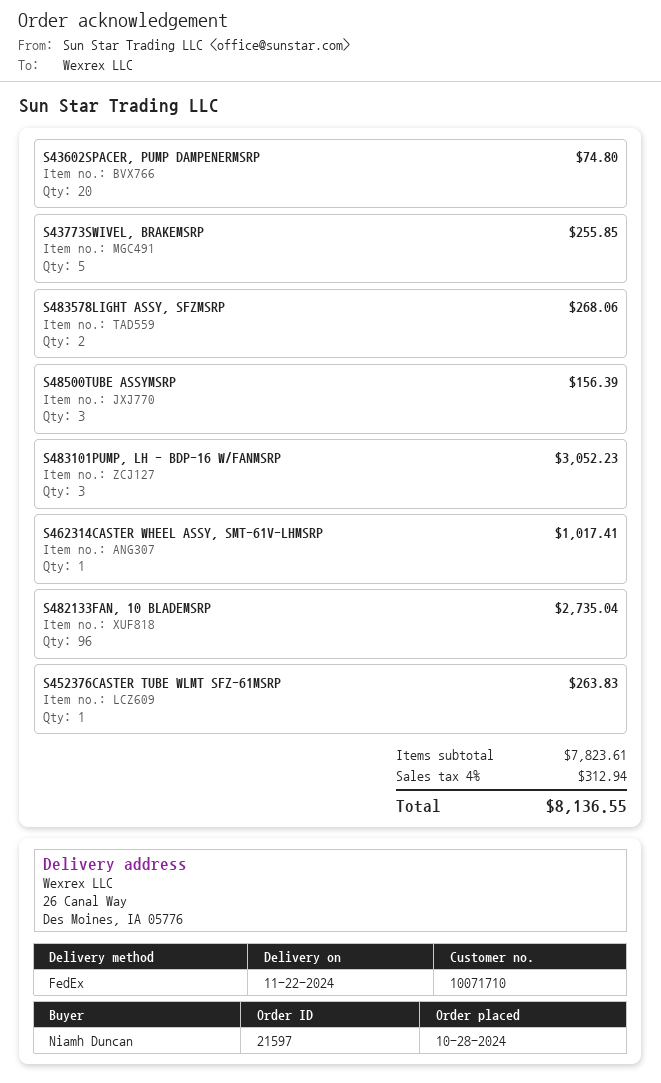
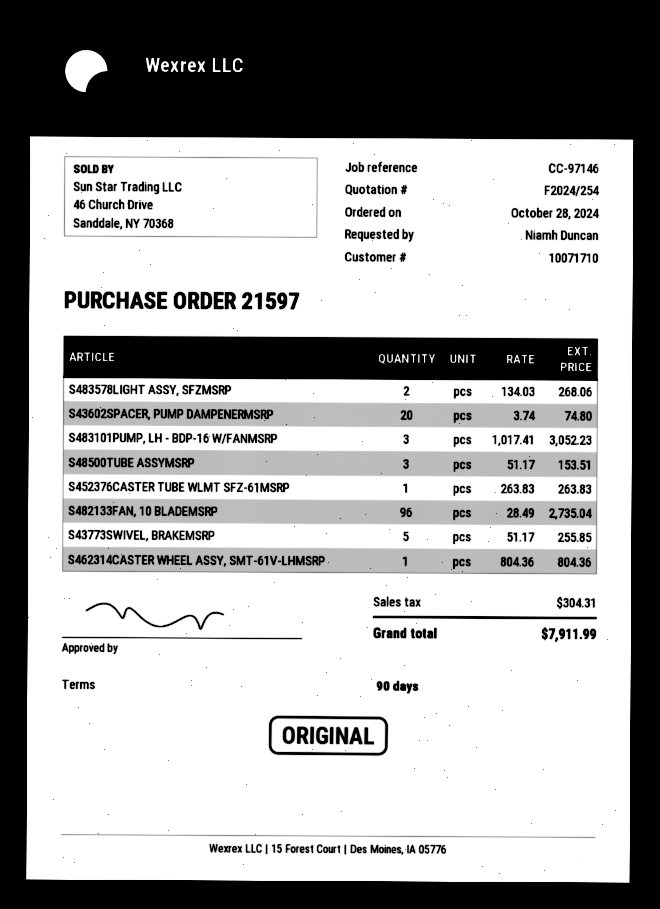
S48500TUBE ASSYMSRP: 3 for 156.39 -> 3 for 153.51
S462314CASTER WHEEL ASSY, SMT-61V-LHMSRP: 1 for 1017.41 -> 1 for 804.36
tax: 312.94 -> 304.31
total: 8136.55 -> 7911.99

